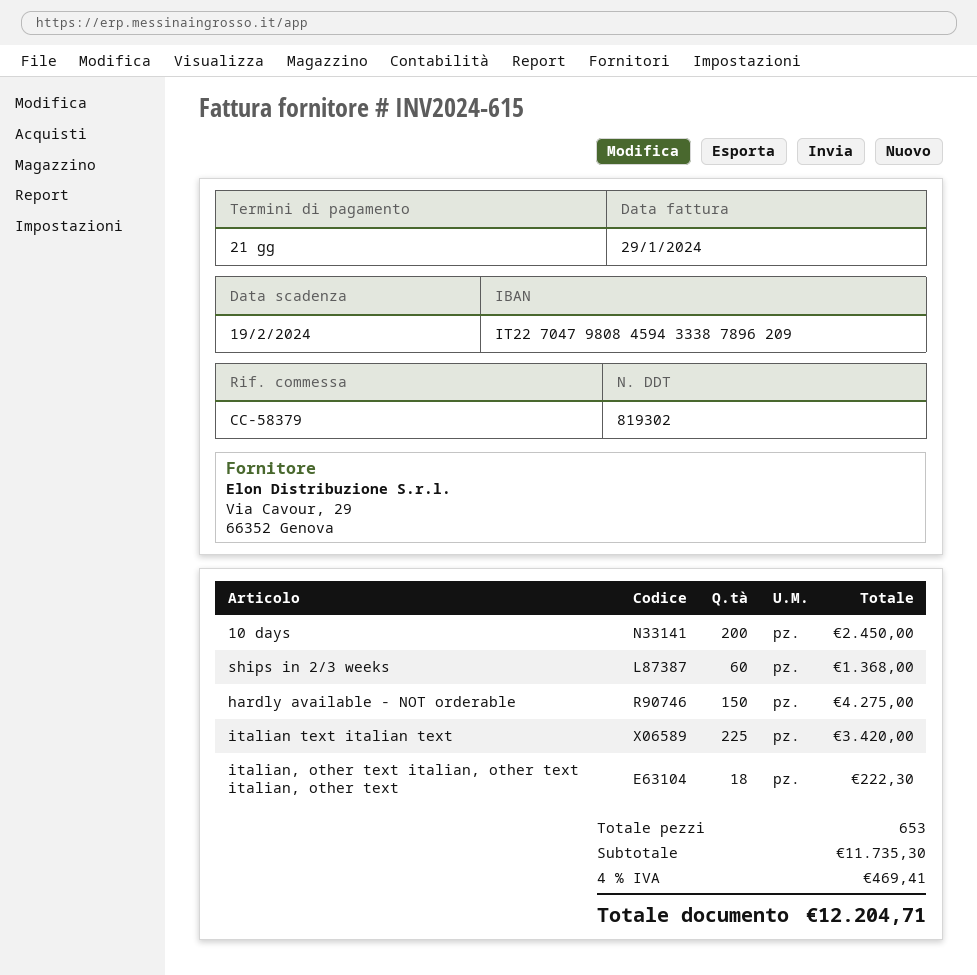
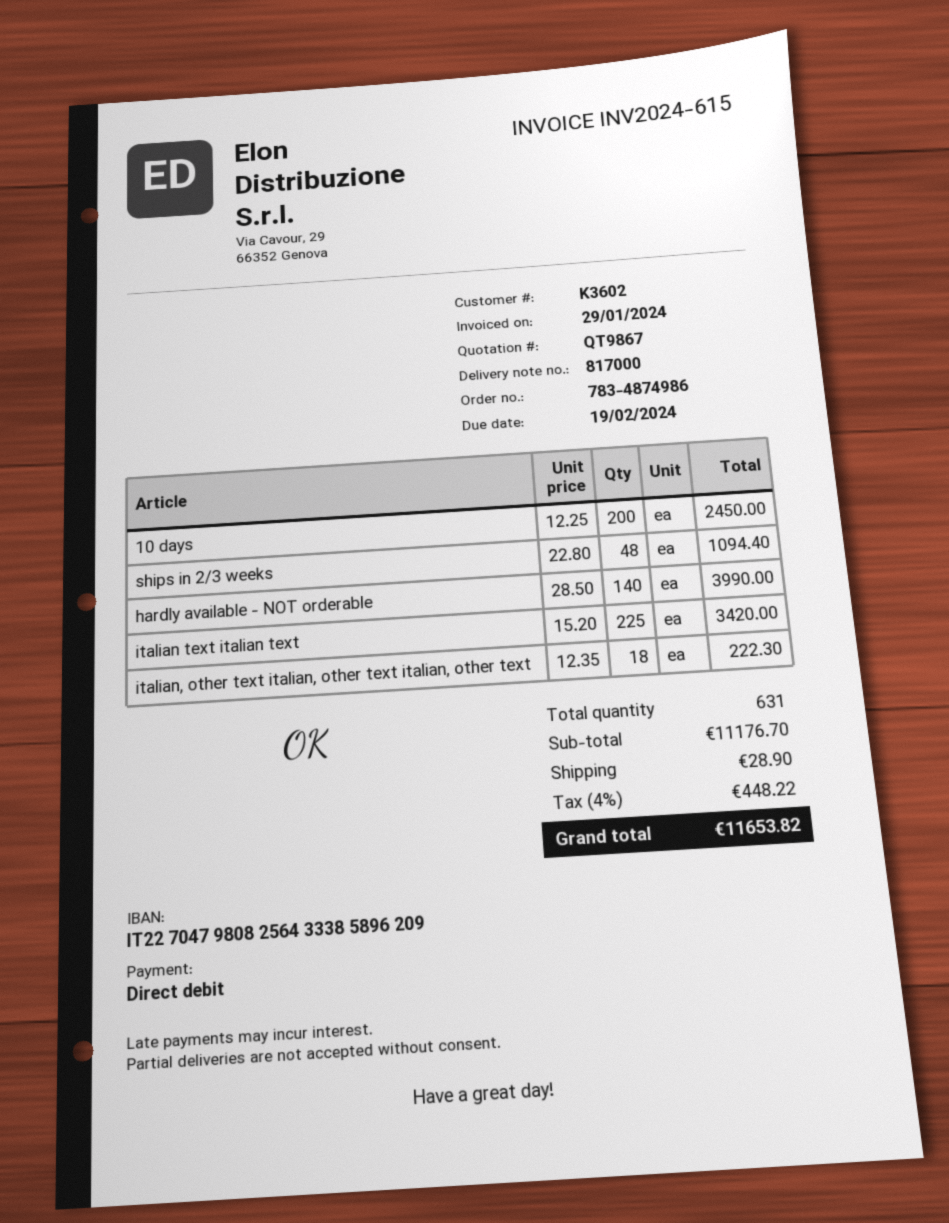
delivery note number: 819302 -> 817000
bank account: IT2270479808459433387896209 -> IT2270479808256433385896209
ships in 2/3 weeks: 60 for 1368.00 -> 48 for 1094.40
hardly available - NOT orderable: 150 for 4275.00 -> 140 for 3990.00
total quantity: 653 -> 631
subtotal: 11735.30 -> 11176.70
shipping: none -> 28.90
tax: 4% = 469.41 -> 4% = 448.22
total: 12204.71 -> 11653.82

